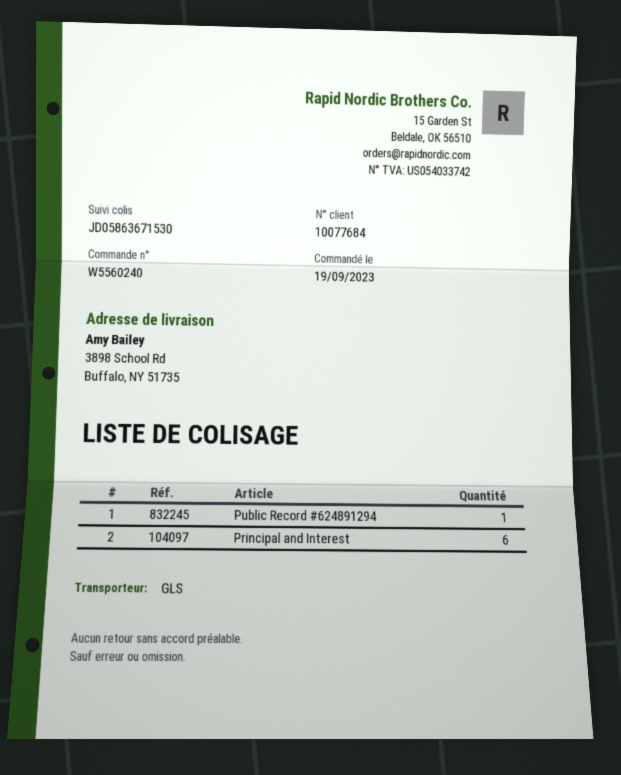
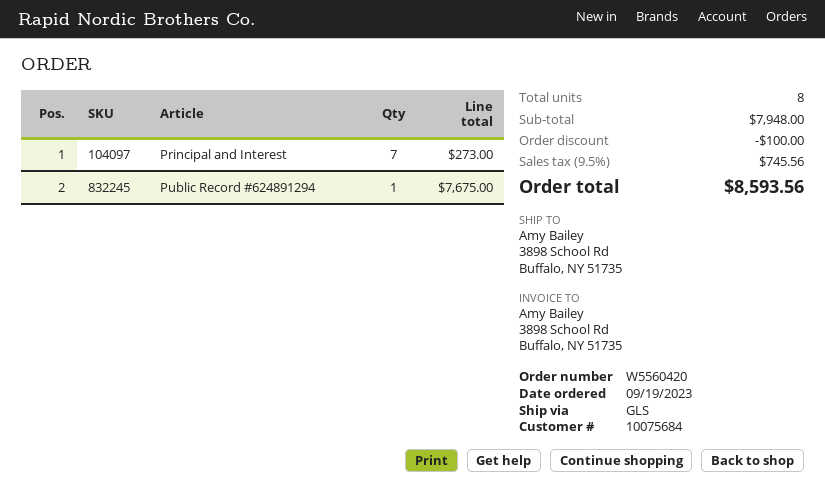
order number: W5560240 -> W5560420
customer number: 10077684 -> 10075684
Principal and Interest: 6 -> 7

